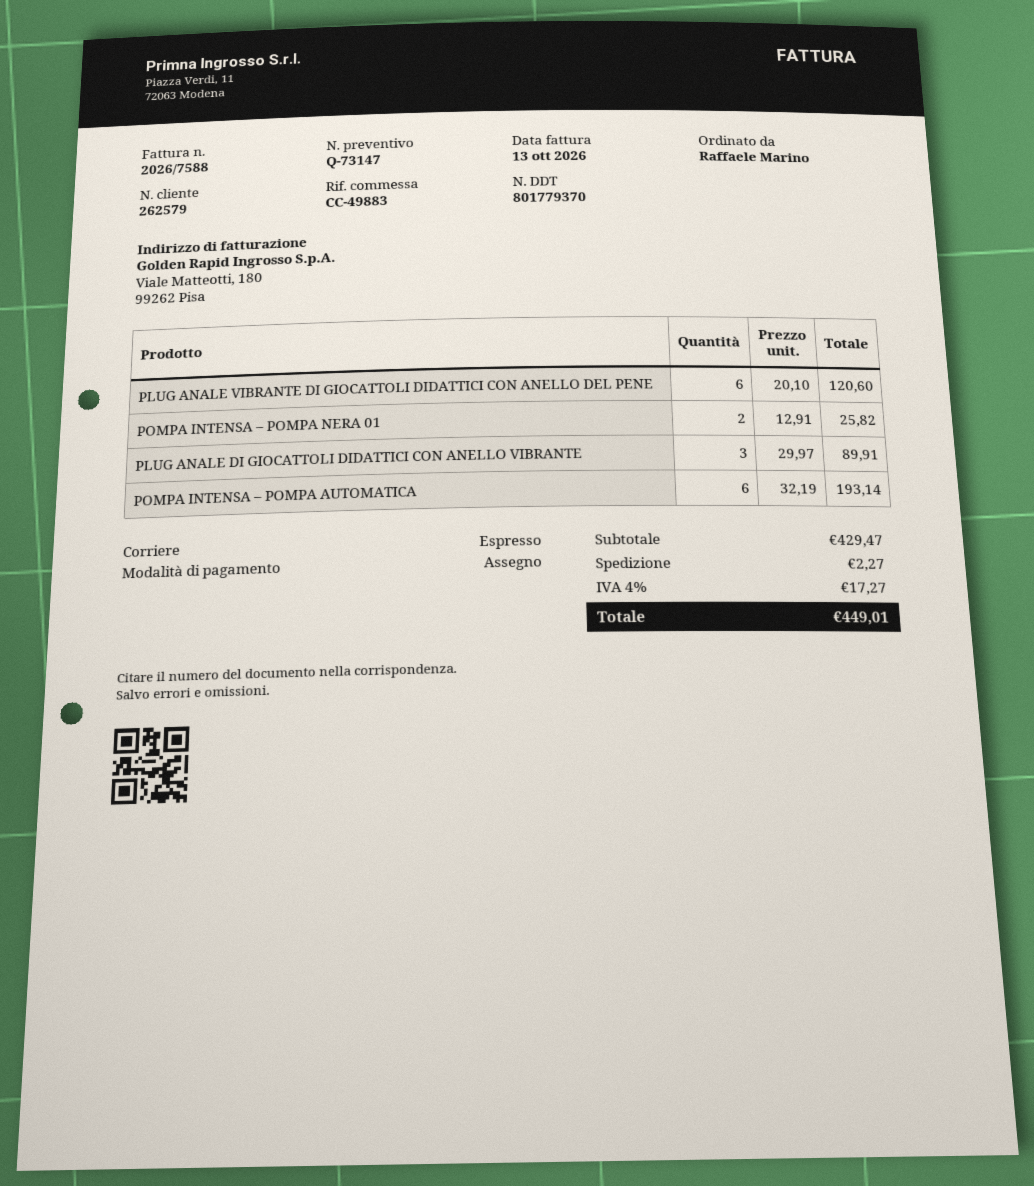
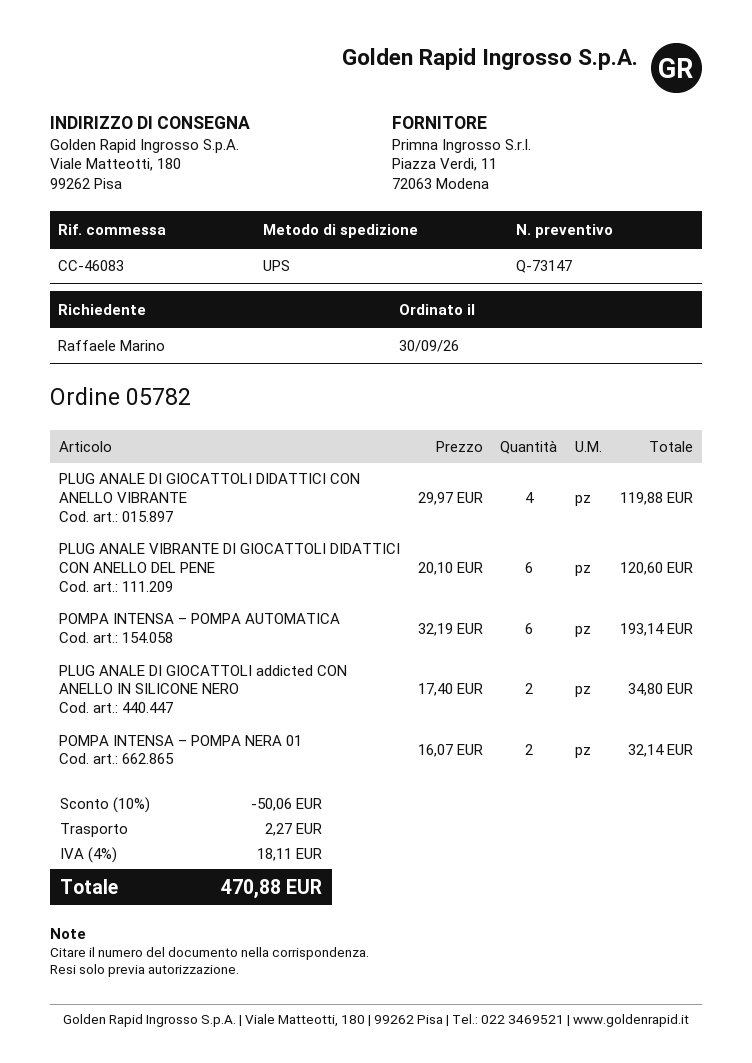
reference: CC-49883 -> CC-46083
shipping method: express -> UPS
POMPA INTENSA – POMPA NERA 01: 2 x 12.91 = 25.82 -> 2 x 16.07 = 32.14
PLUG ANALE DI GIOCATTOLI DIDATTICI CON ANELLO VIBRANTE: 3 x 29.97 = 89.91 -> 4 x 29.97 = 119.88
PLUG ANALE DI GIOCATTOLI addicted CON ANELLO IN SILICONE NERO: none -> 2 x 17.40 = 34.80
discount: none -> 10% = 50.06
tax: 4% = 17.27 -> 4% = 18.11
total: 449.01 -> 470.88

